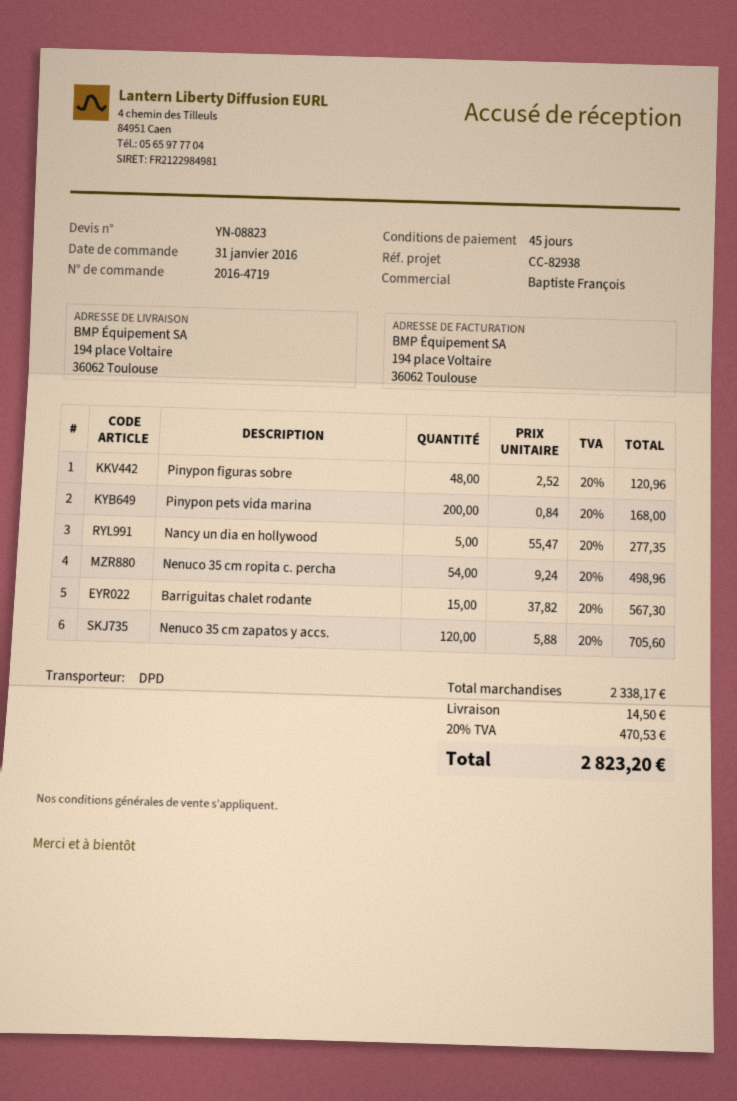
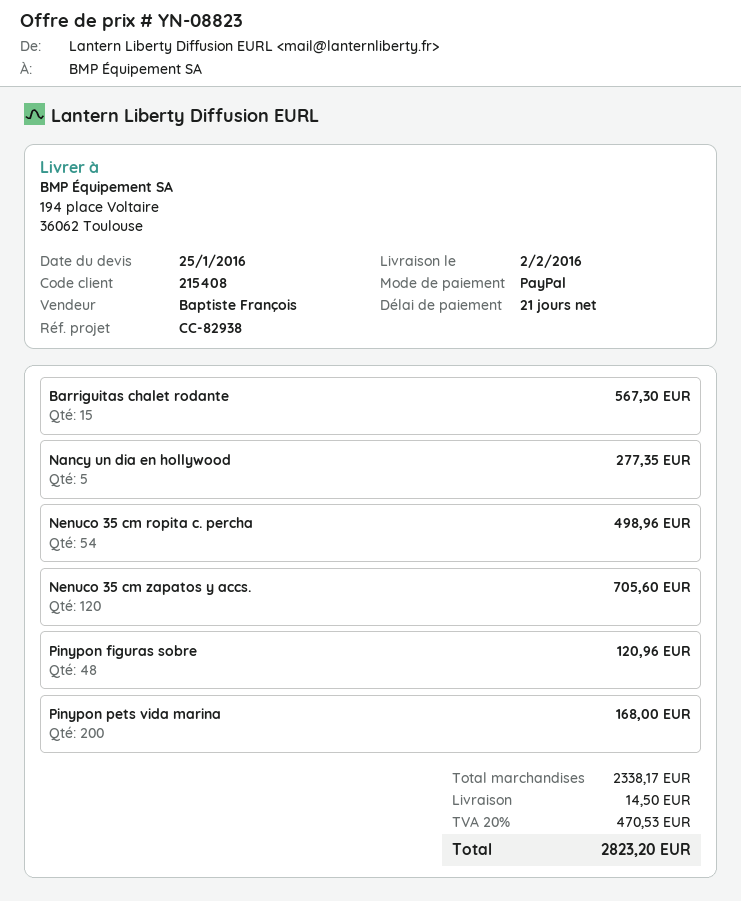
payment terms: 45 days -> 21 days

